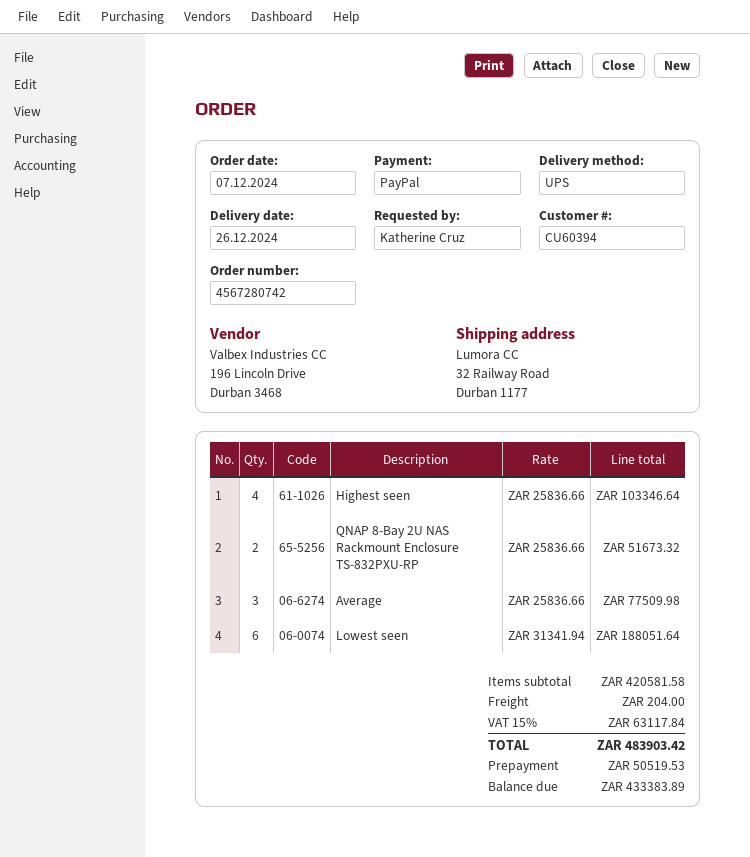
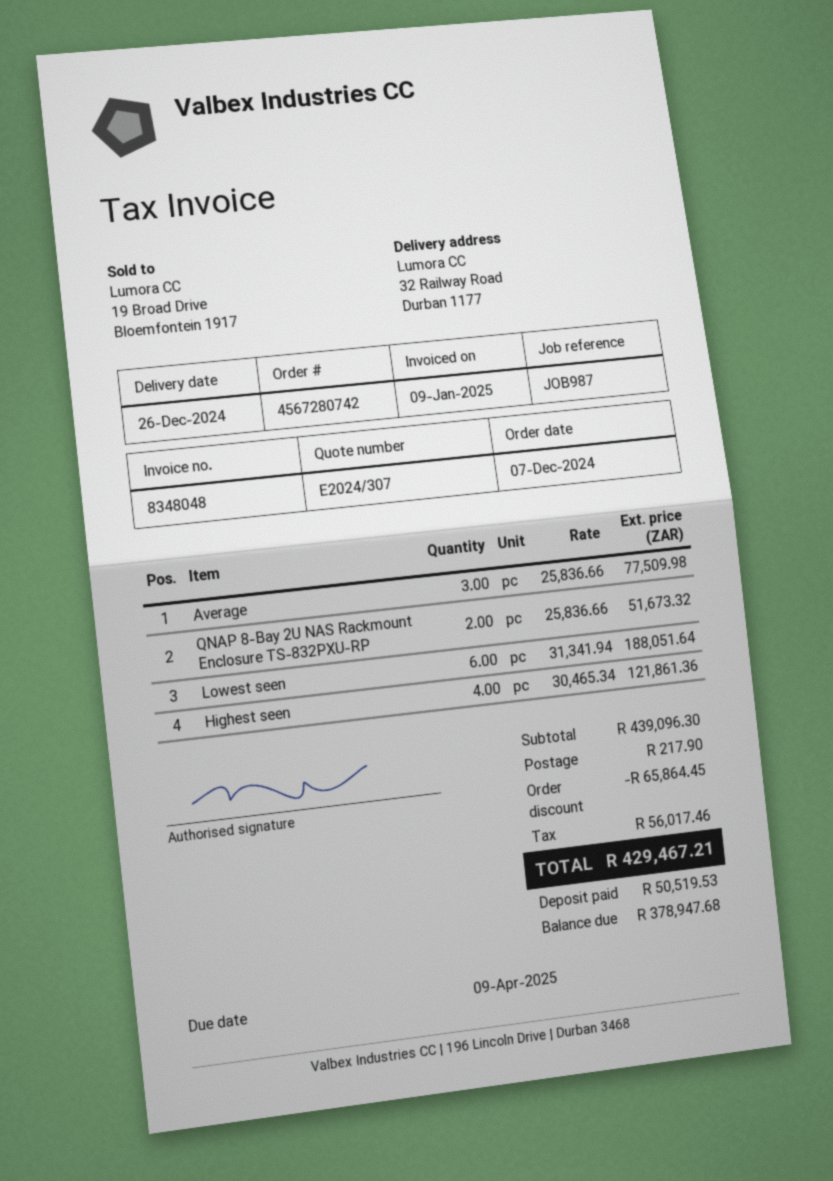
Highest seen: 4 x 25836.66 = 103346.64 -> 4 x 30465.34 = 121861.36
subtotal: 420581.58 -> 439096.30
discount: none -> 65864.45
shipping: 204.00 -> 217.90
tax: 63117.84 -> 56017.46
total: 483903.42 -> 429467.21
balance: 433383.89 -> 378947.68

